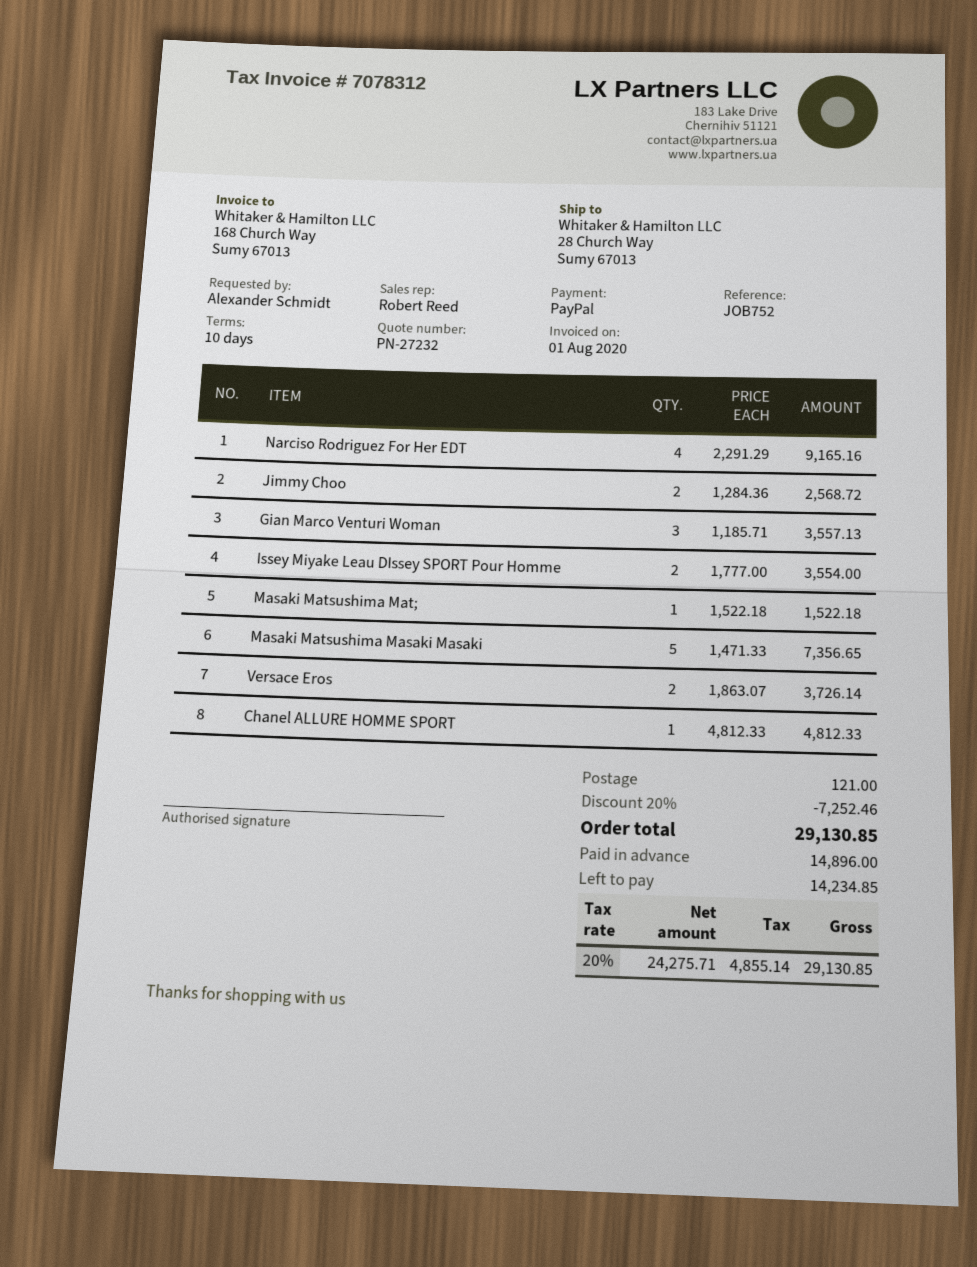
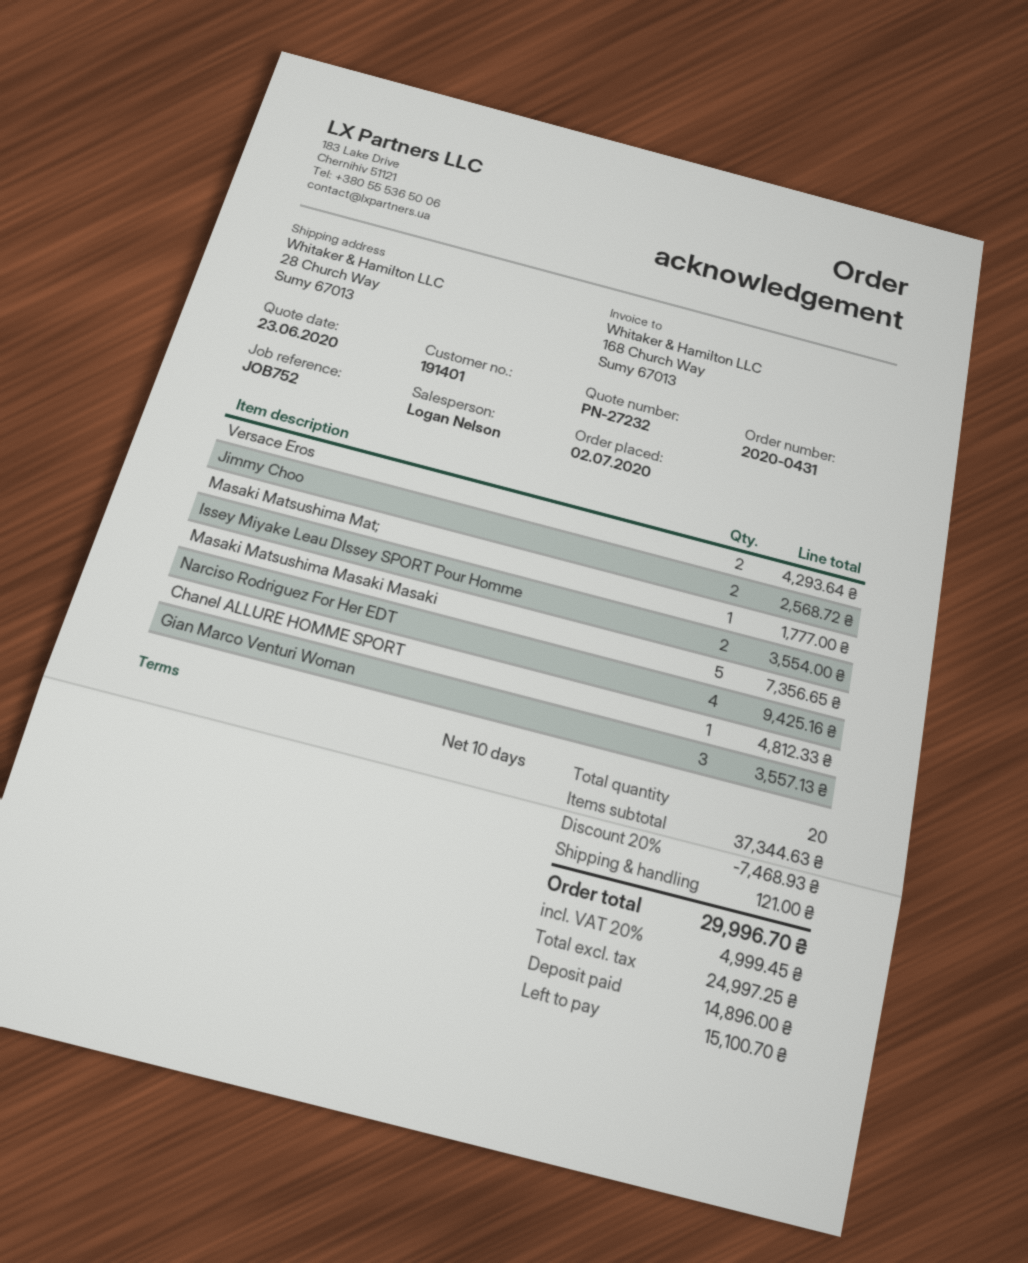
sales rep: Robert Reed -> Logan Nelson
Narciso Rodriguez For Her EDT: 4 for 9165.16 -> 4 for 9425.16
Masaki Matsushima Mat;: 1 for 1522.18 -> 1 for 1777.00
Versace Eros: 2 for 3726.14 -> 2 for 4293.64
discount: 20% = 7252.46 -> 20% = 7468.93
net: 24275.71 -> 24997.25
tax: 20% = 4855.14 -> 20% = 4999.45
total: 29130.85 -> 29996.70
balance: 14234.85 -> 15100.70

